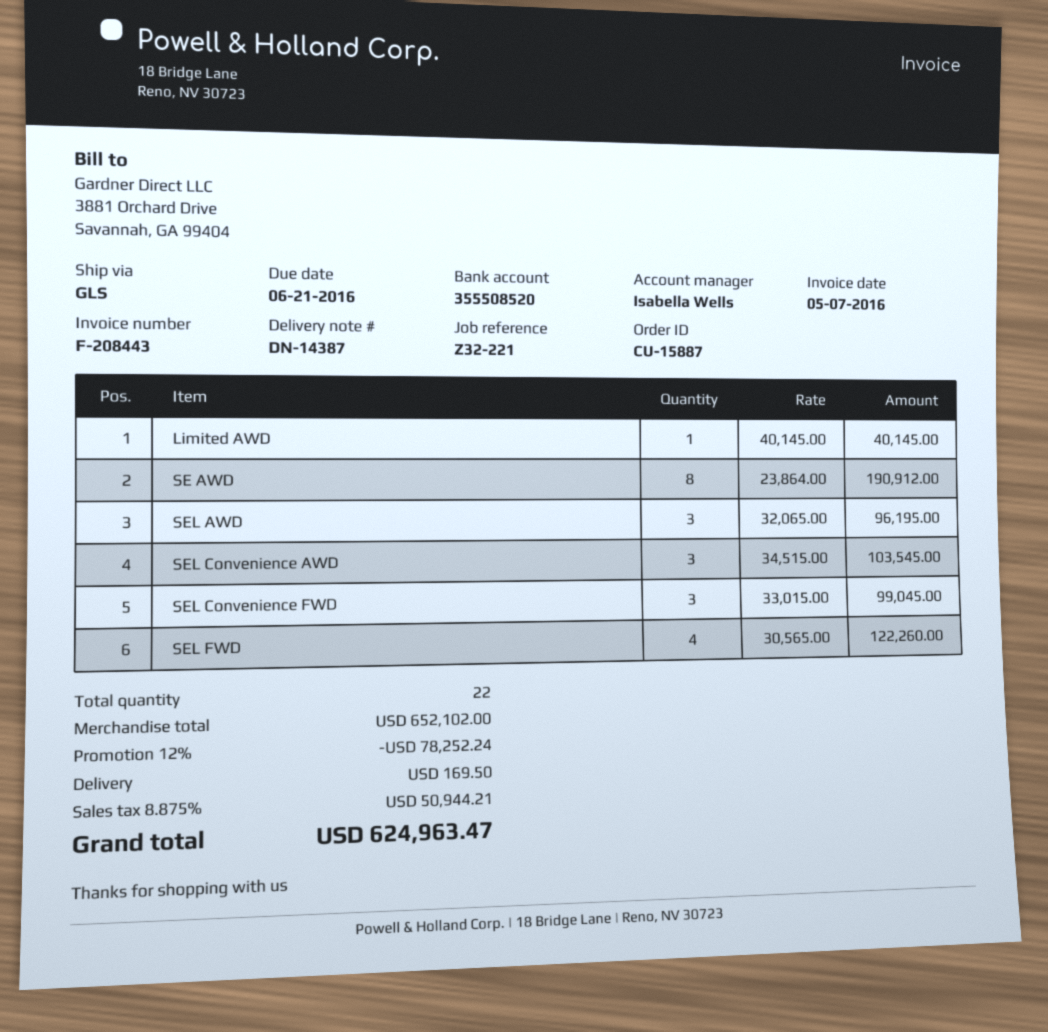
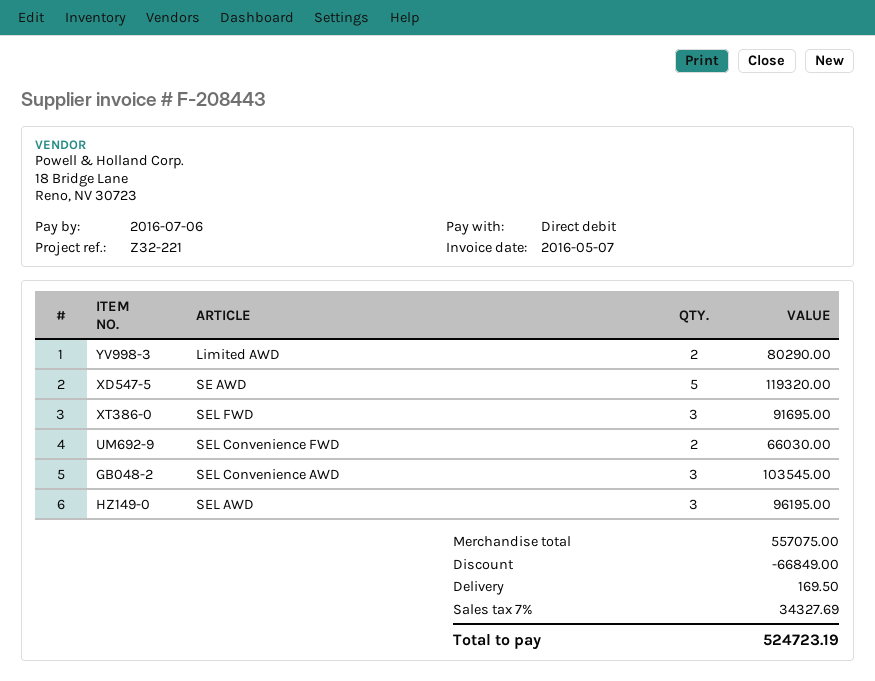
due date: 2016-06-21 -> 2016-07-06
Limited AWD: 1 for 40145.00 -> 2 for 80290.00
SE AWD: 8 for 190912.00 -> 5 for 119320.00
SEL Convenience FWD: 3 for 99045.00 -> 2 for 66030.00
SEL FWD: 4 for 122260.00 -> 3 for 91695.00
subtotal: 652102.00 -> 557075.00
discount: 78252.24 -> 66849.00
tax: 8.875% = 50944.21 -> 7% = 34327.69
total: 624963.47 -> 524723.19

